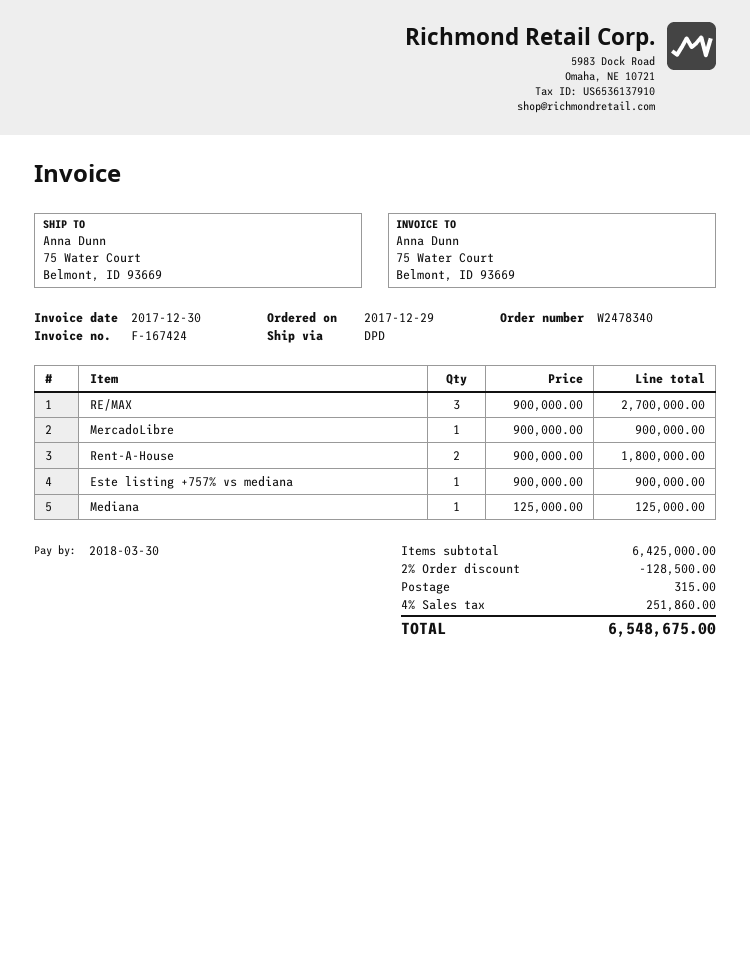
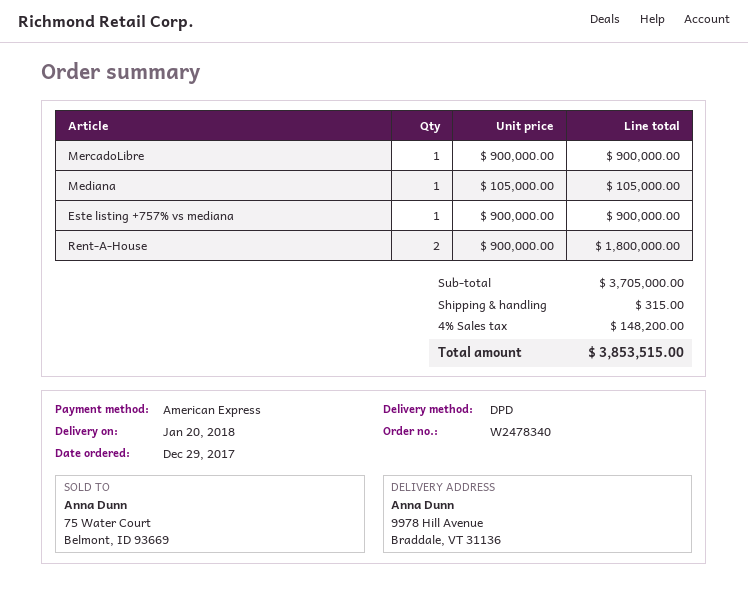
ship to: 75 Water Court, Belmont, ID 93669 -> 9978 Hill Avenue, Braddale, VT 31136
RE/MAX: 3 x 900000.00 = 2700000.00 -> none
Mediana: 1 x 125000.00 = 125000.00 -> 1 x 105000.00 = 105000.00
subtotal: 6425000.00 -> 3705000.00
discount: 2% = 128500.00 -> none
tax: 4% = 251860.00 -> 4% = 148200.00
total: 6548675.00 -> 3853515.00

